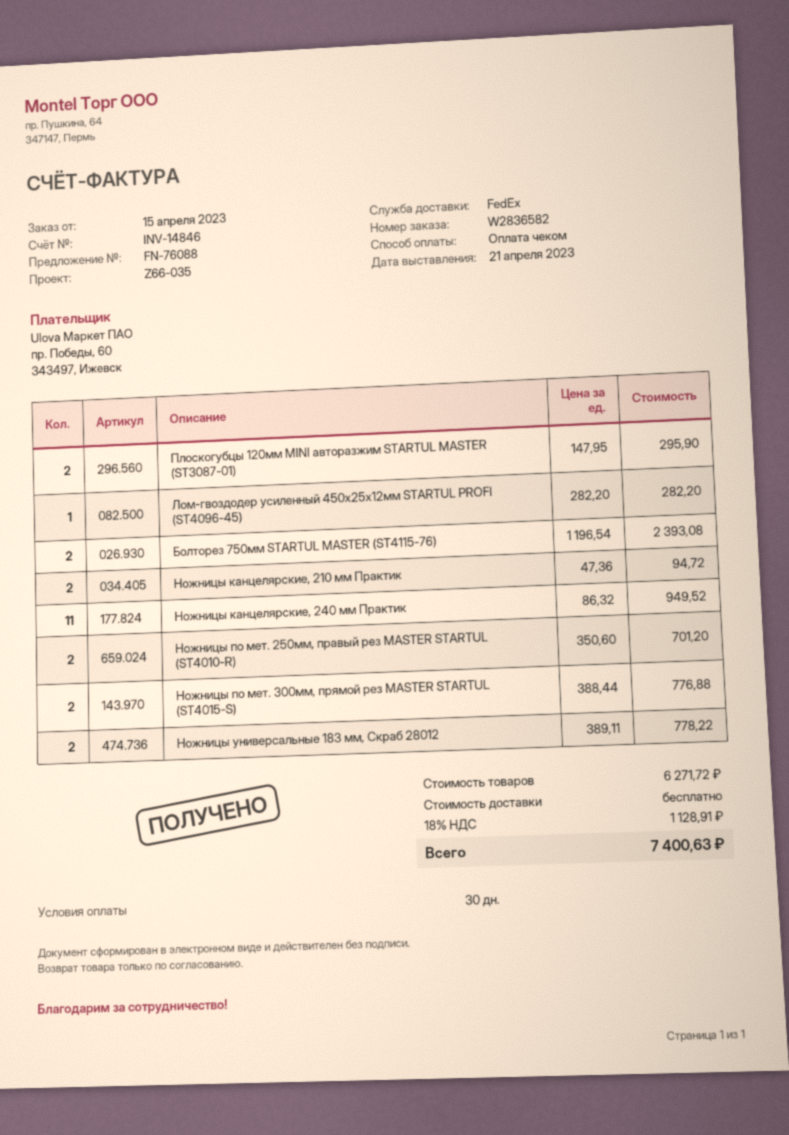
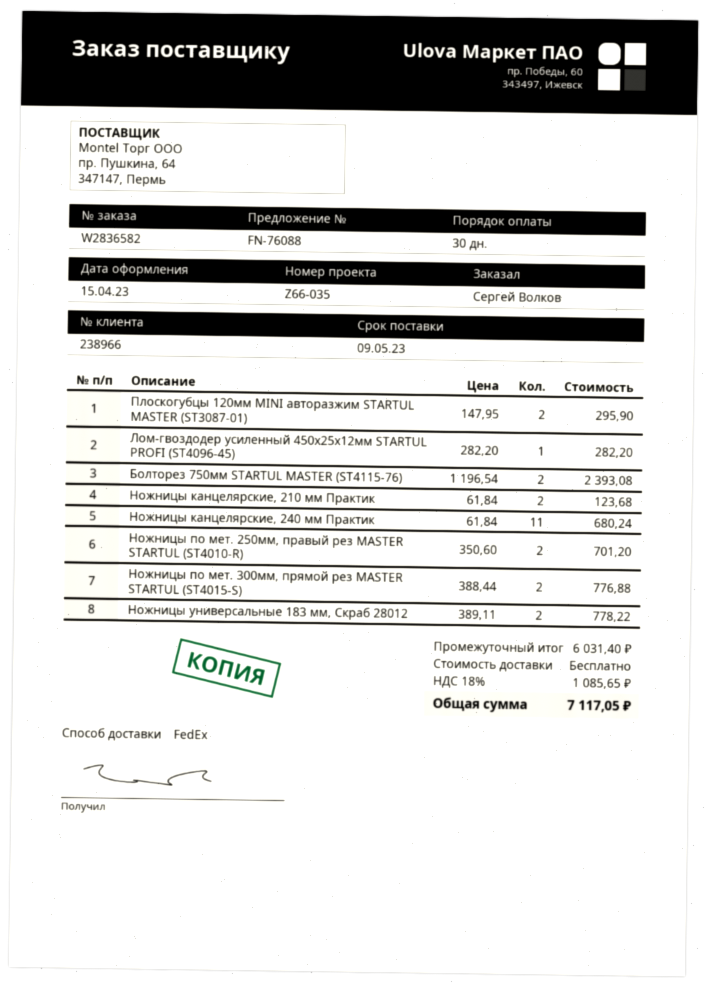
Ножницы канцелярские, 210 мм Практик: 2 x 47.36 = 94.72 -> 2 x 61.84 = 123.68
Ножницы канцелярские, 240 мм Практик: 11 x 86.32 = 949.52 -> 11 x 61.84 = 680.24
subtotal: 6271.72 -> 6031.40
tax: 18% = 1128.91 -> 18% = 1085.65
total: 7400.63 -> 7117.05

